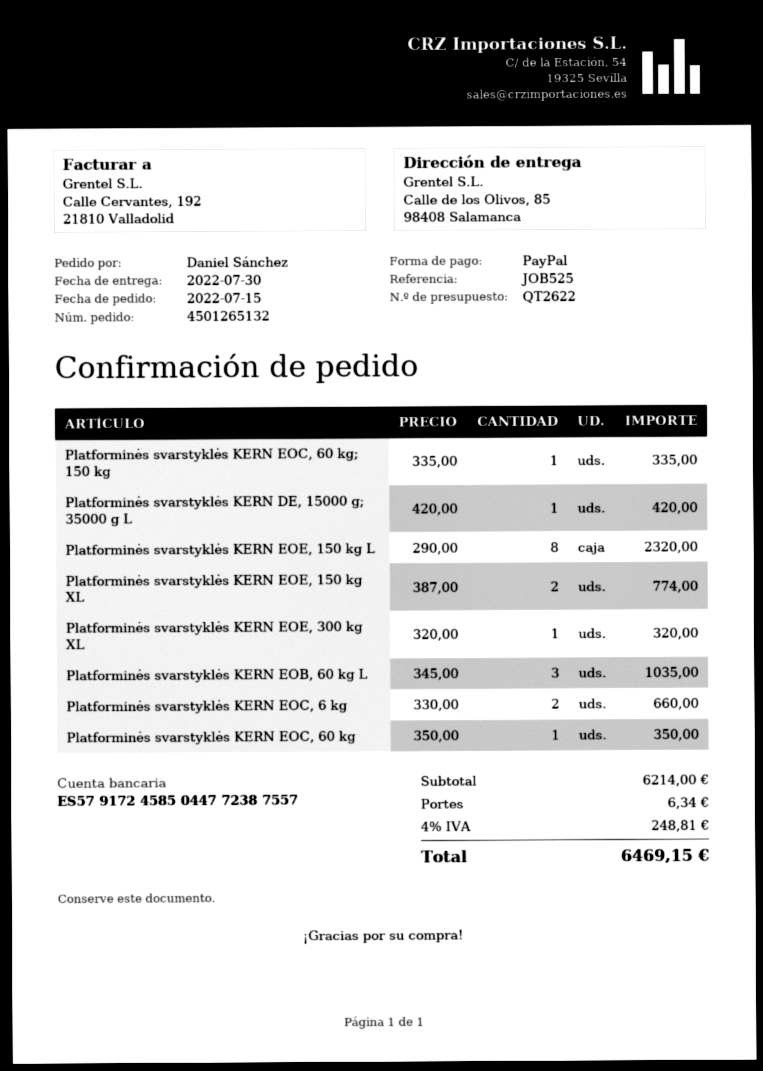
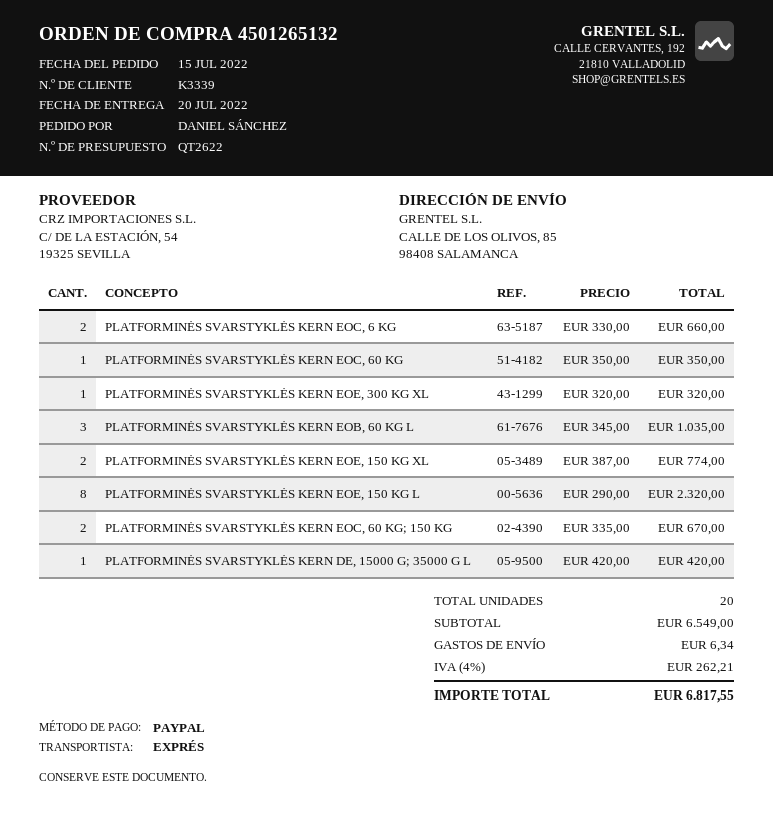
delivery date: 2022-07-30 -> 2022-07-20
Platforminės svarstyklės KERN EOC, 60 kg; 150 kg: 1 x 335.00 = 335.00 -> 2 x 335.00 = 670.00
subtotal: 6214.00 -> 6549.00
tax: 4% = 248.81 -> 4% = 262.21
total: 6469.15 -> 6817.55

